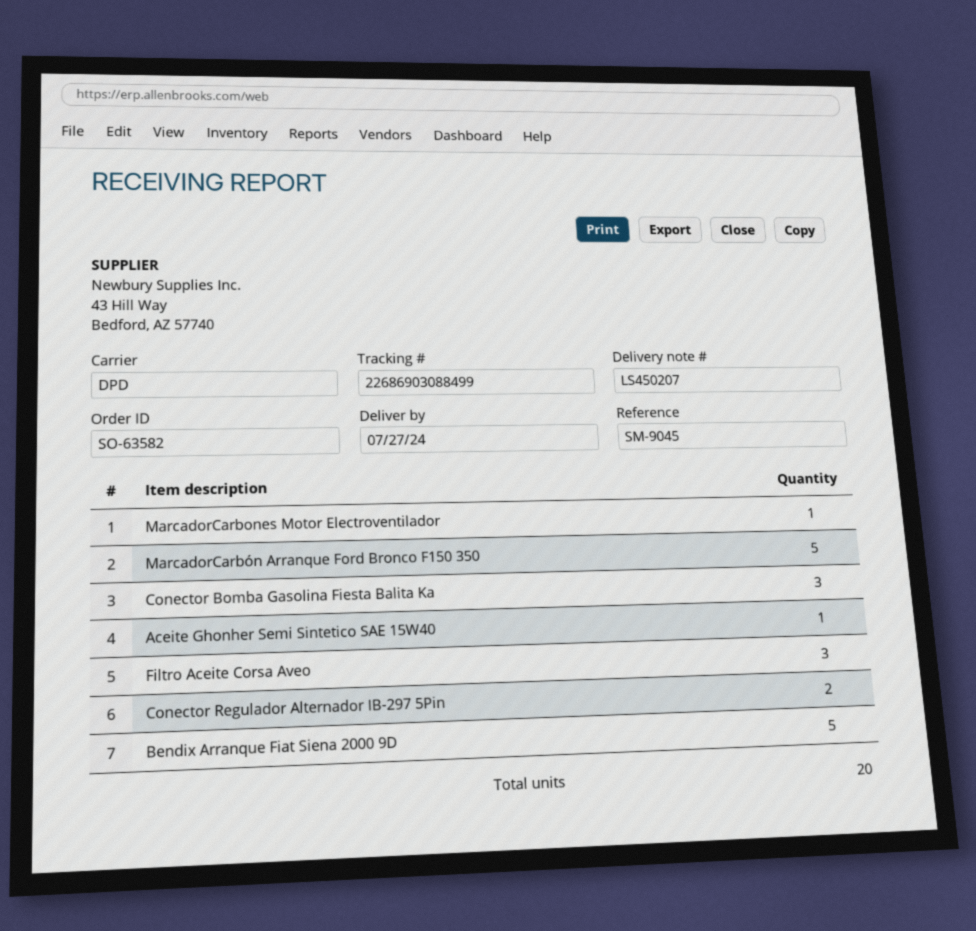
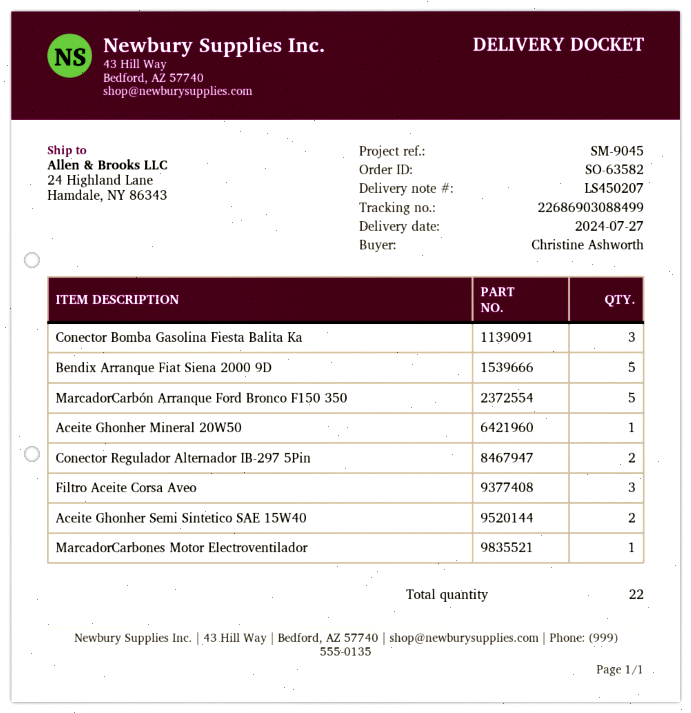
Aceite Ghonher Semi Sintetico SAE 15W40: 1 -> 2
Aceite Ghonher Mineral 20W50: none -> 1
total quantity: 20 -> 22

